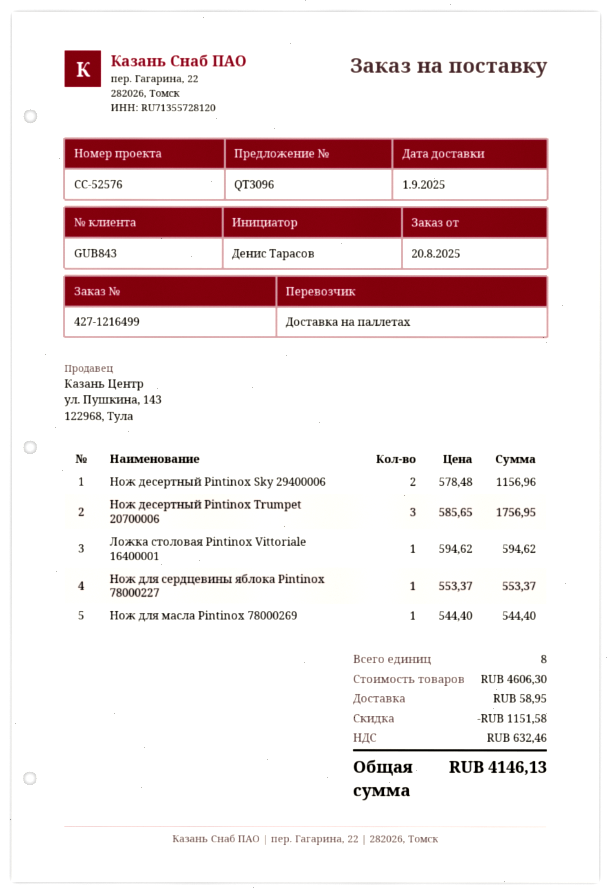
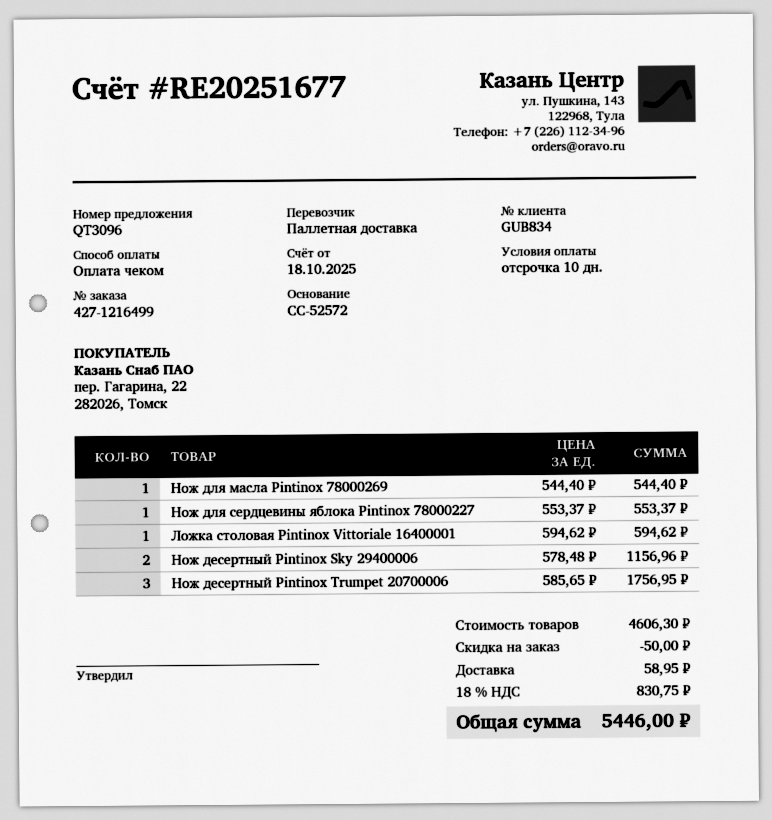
customer number: GUB843 -> GUB834
reference: CC-52576 -> CC-52572
discount: 1151.58 -> 50.00
tax: 632.46 -> 830.75
total: 4146.13 -> 5446.00

